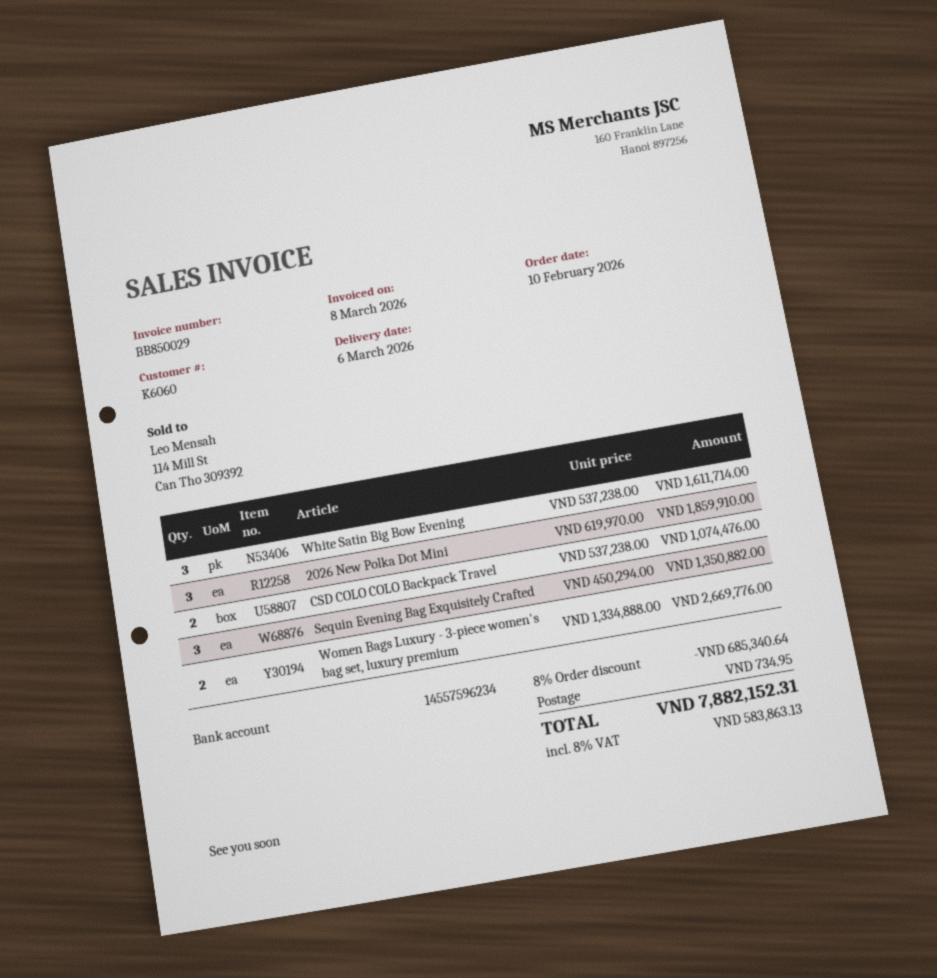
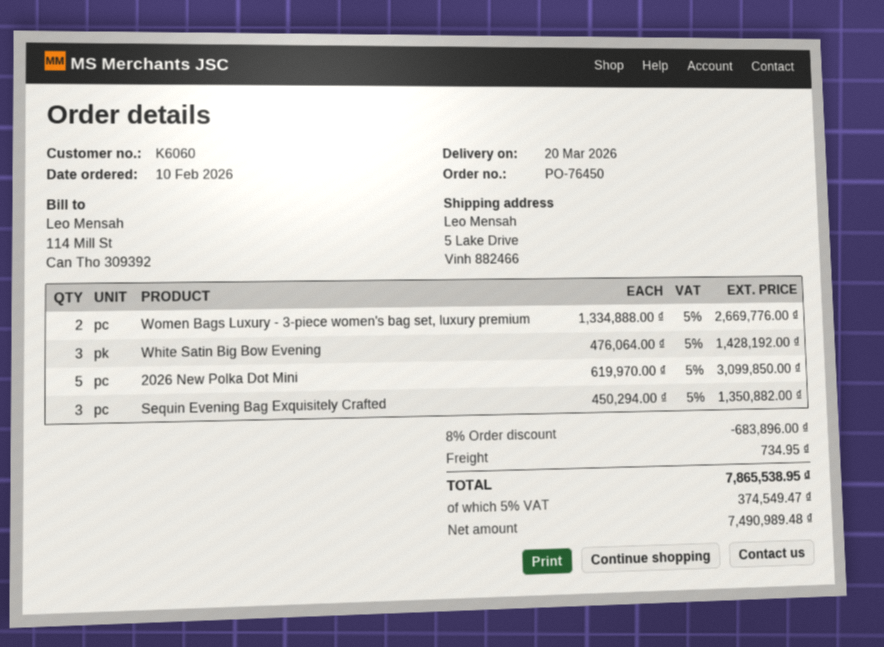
delivery date: 2026-03-06 -> 2026-03-20
White Satin Big Bow Evening: 3 x 537238.00 = 1611714.00 -> 3 x 476064.00 = 1428192.00
2026 New Polka Dot Mini: 3 x 619970.00 = 1859910.00 -> 5 x 619970.00 = 3099850.00
CSD COLO COLO Backpack Travel: 2 x 537238.00 = 1074476.00 -> none
discount: 8% = 685340.64 -> 8% = 683896.00
tax: 8% = 583863.13 -> 5% = 374549.47
total: 7882152.31 -> 7865538.95

